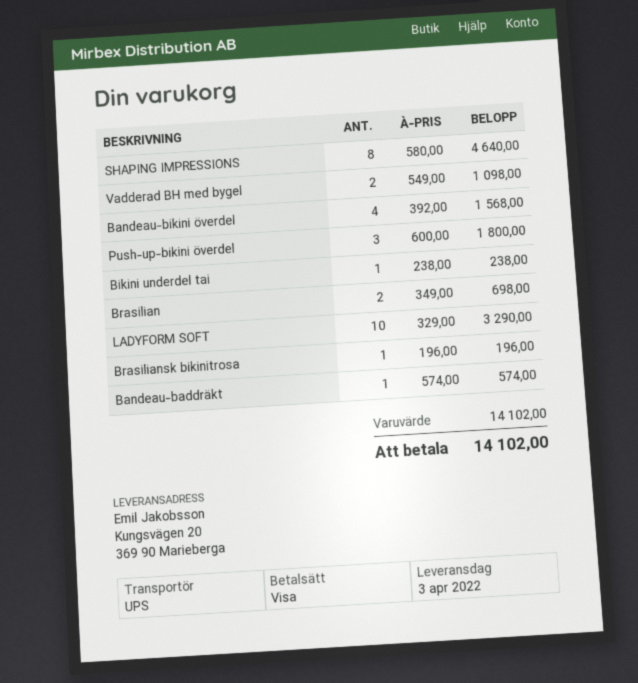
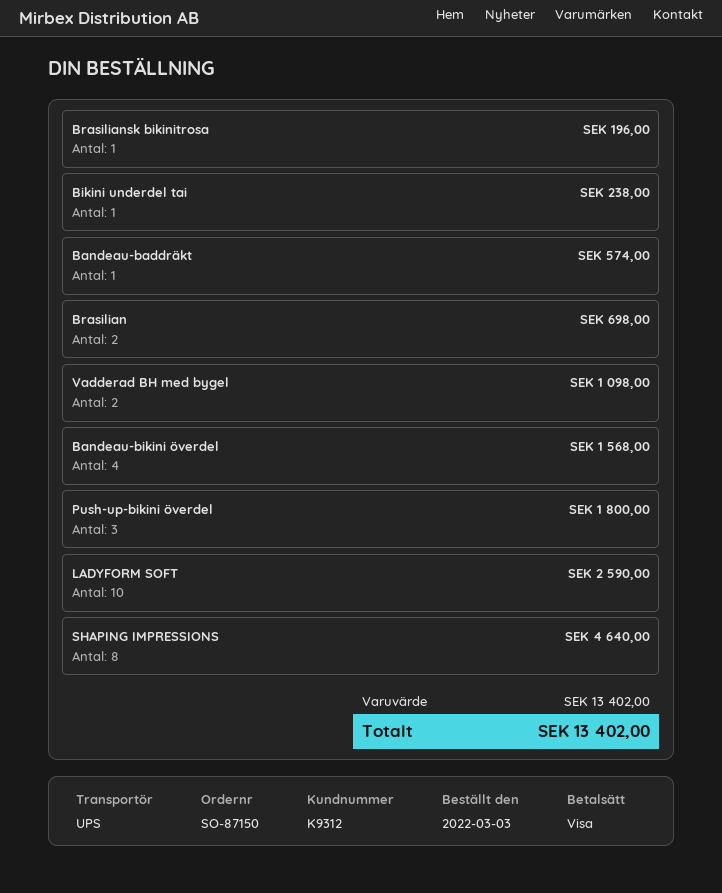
LADYFORM SOFT: 10 for 3290.00 -> 10 for 2590.00
subtotal: 14102.00 -> 13402.00
total: 14102.00 -> 13402.00

